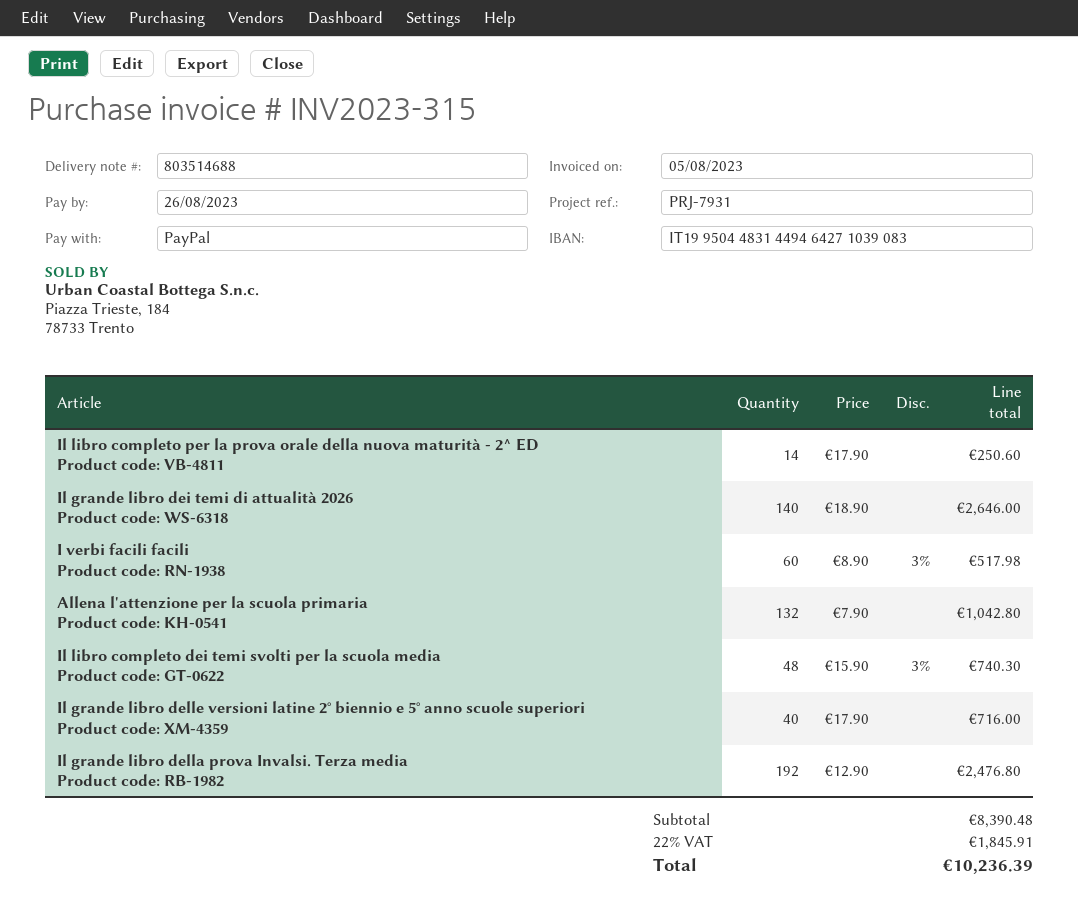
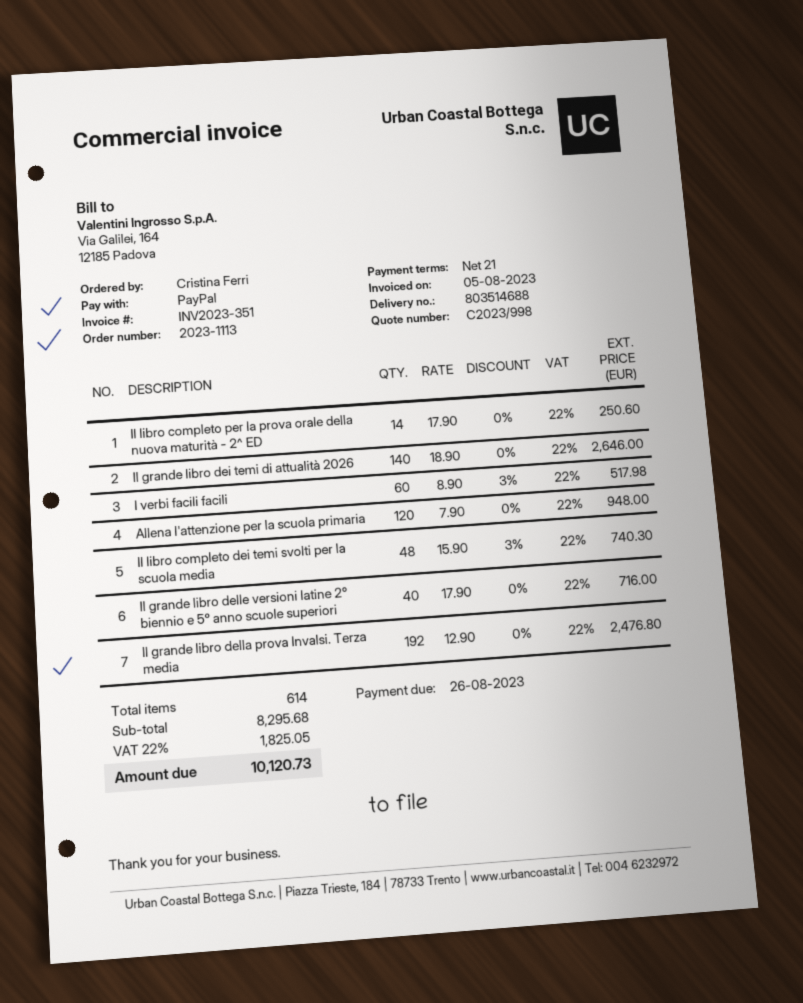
invoice number: INV2023-315 -> INV2023-351
Allena l'attenzione per la scuola primaria: 132 x 7.90 = 1042.80 -> 120 x 7.90 = 948.00
subtotal: 8390.48 -> 8295.68
tax: 22% = 1845.91 -> 22% = 1825.05
total: 10236.39 -> 10120.73

